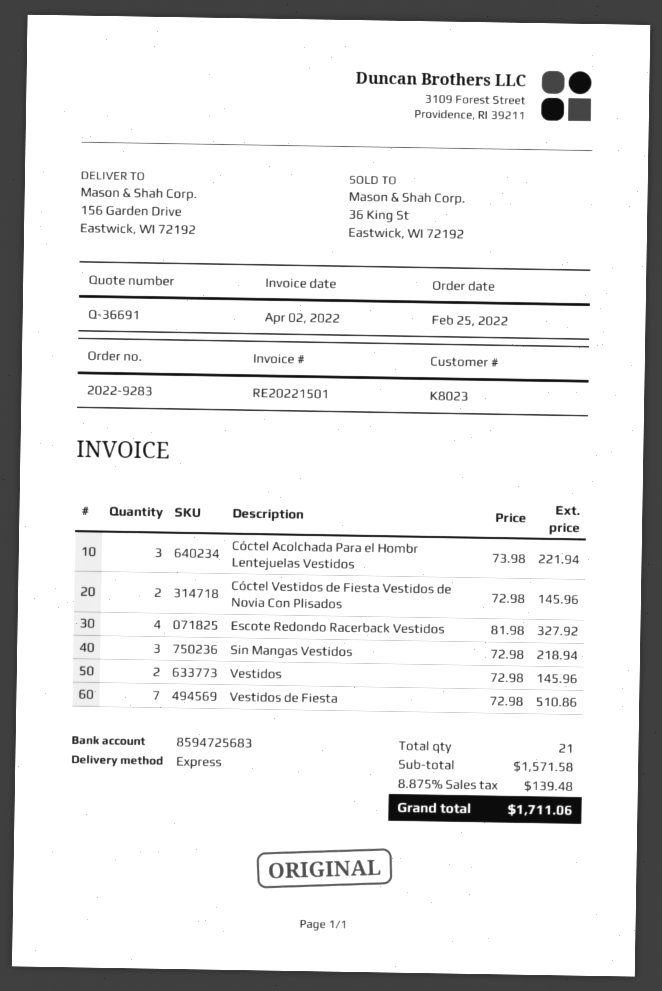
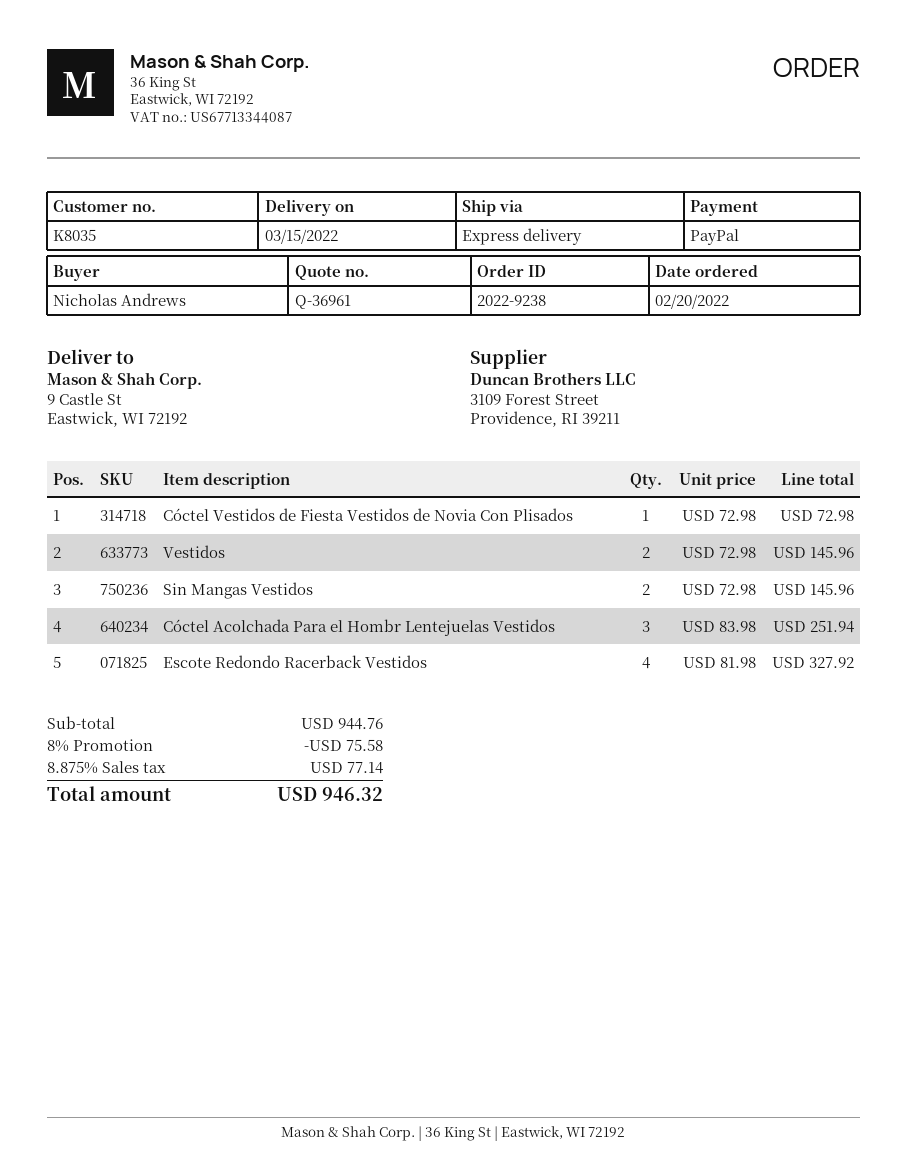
quote number: Q-36691 -> Q-36961
order number: 2022-9283 -> 2022-9238
order date: 2022-02-25 -> 2022-02-20
customer number: K8023 -> K8035
ship to: 156 Garden Drive, Eastwick, WI 72192 -> 9 Castle St, Eastwick, WI 72192
Cóctel Acolchada Para el Hombr Lentejuelas Vestidos: 3 x 73.98 = 221.94 -> 3 x 83.98 = 251.94
Cóctel Vestidos de Fiesta Vestidos de Novia Con Plisados: 2 x 72.98 = 145.96 -> 1 x 72.98 = 72.98
Sin Mangas Vestidos: 3 x 72.98 = 218.94 -> 2 x 72.98 = 145.96
Vestidos de Fiesta: 7 x 72.98 = 510.86 -> none
subtotal: 1571.58 -> 944.76
discount: none -> 8% = 75.58
tax: 8.875% = 139.48 -> 8.875% = 77.14
total: 1711.06 -> 946.32

